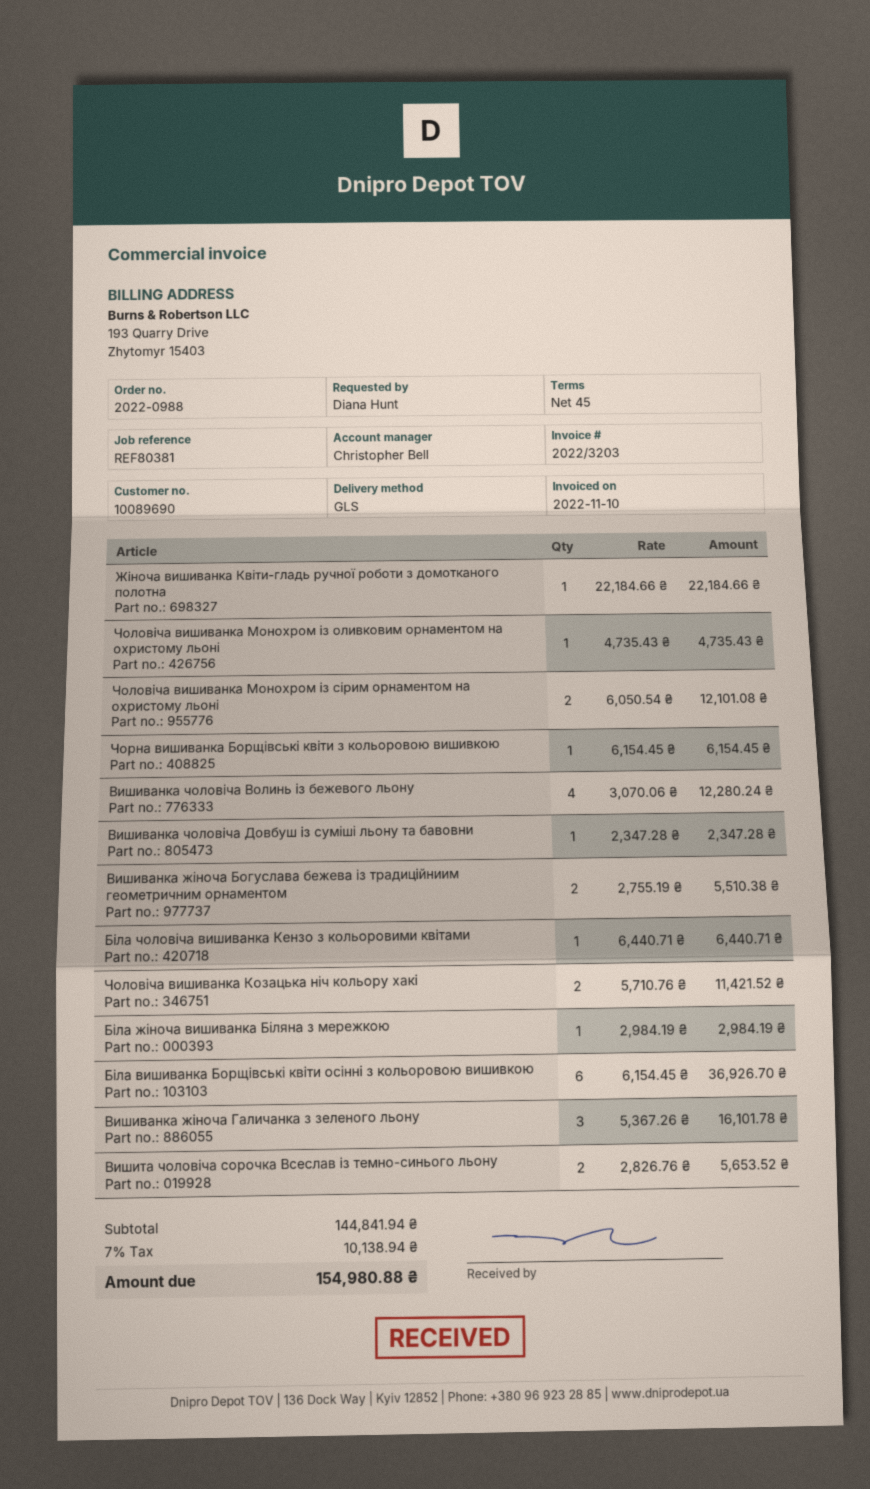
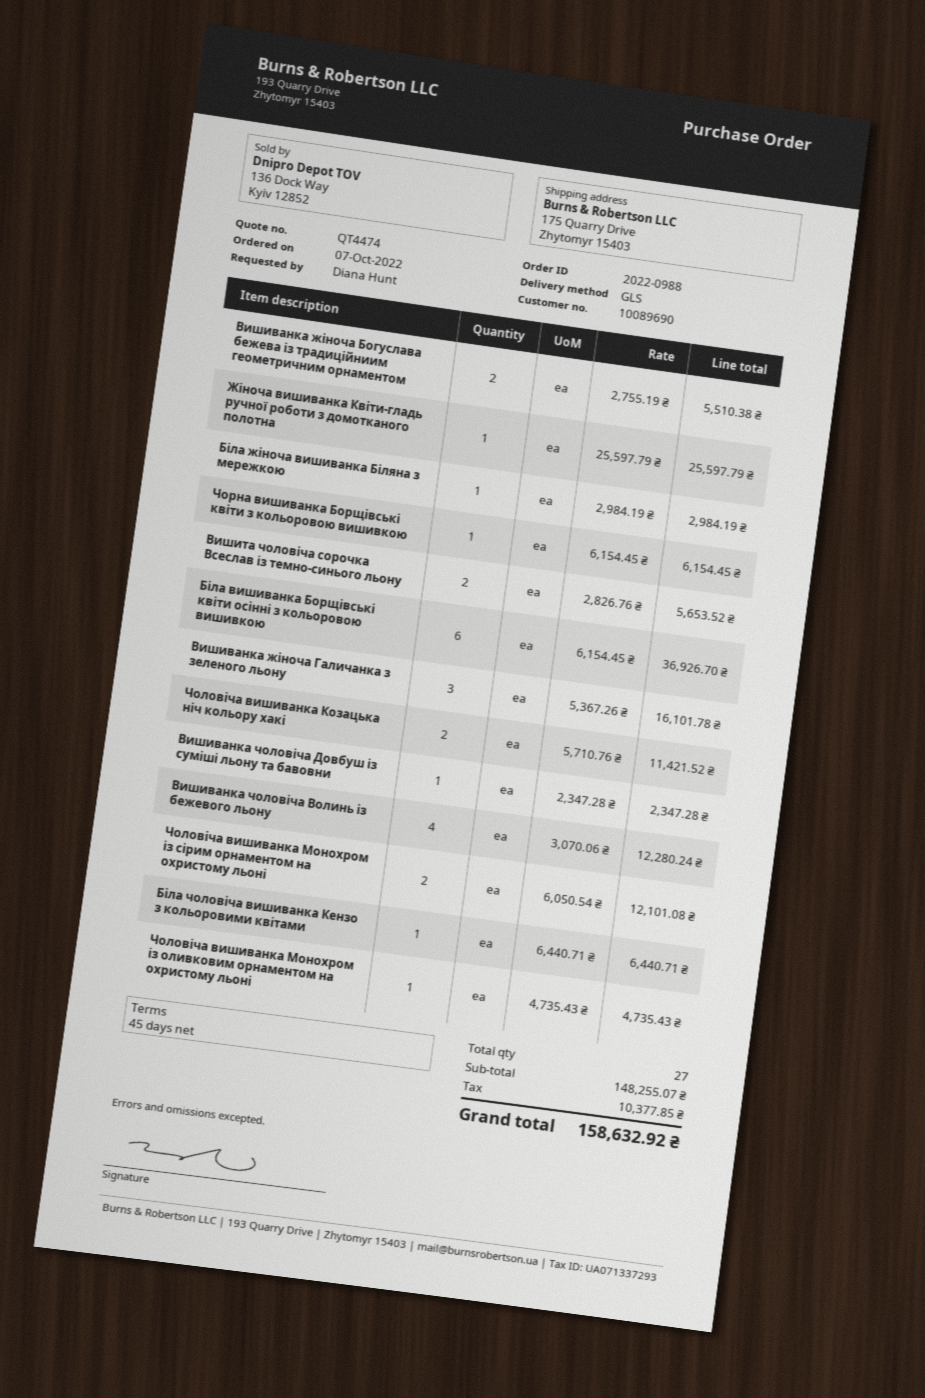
Жіноча вишиванка Квіти-гладь ручної роботи з домотканого полотна: 1 x 22184.66 = 22184.66 -> 1 x 25597.79 = 25597.79
subtotal: 144841.94 -> 148255.07
tax: 10138.94 -> 10377.85
total: 154980.88 -> 158632.92

